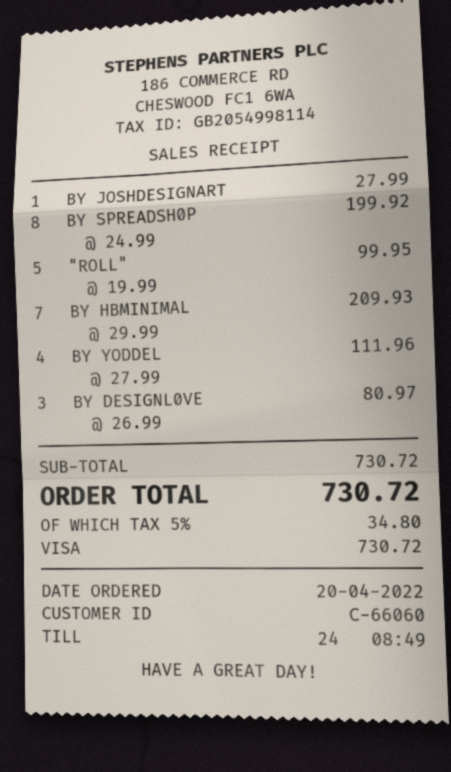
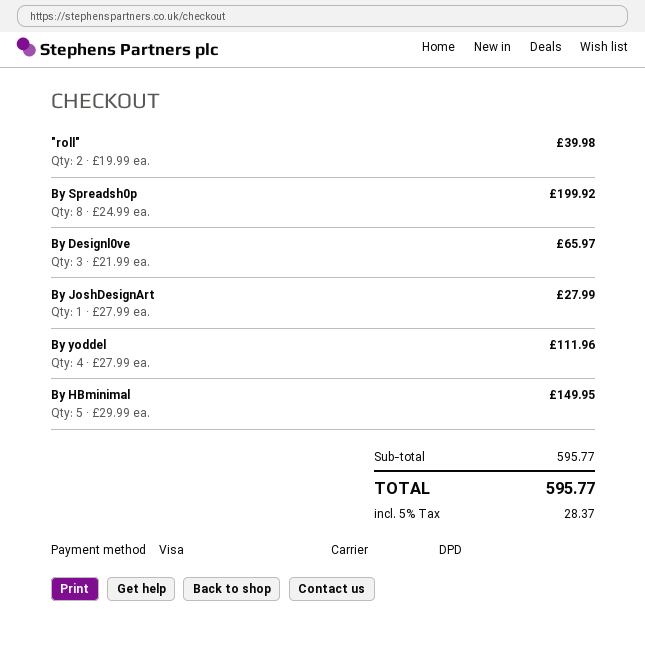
"ROLL": 5 x 19.99 = 99.95 -> 2 x 19.99 = 39.98
BY HBMINIMAL: 7 x 29.99 = 209.93 -> 5 x 29.99 = 149.95
BY DESIGNL0VE: 3 x 26.99 = 80.97 -> 3 x 21.99 = 65.97
subtotal: 730.72 -> 595.77
tax: 5% = 34.80 -> 5% = 28.37
total: 730.72 -> 595.77

